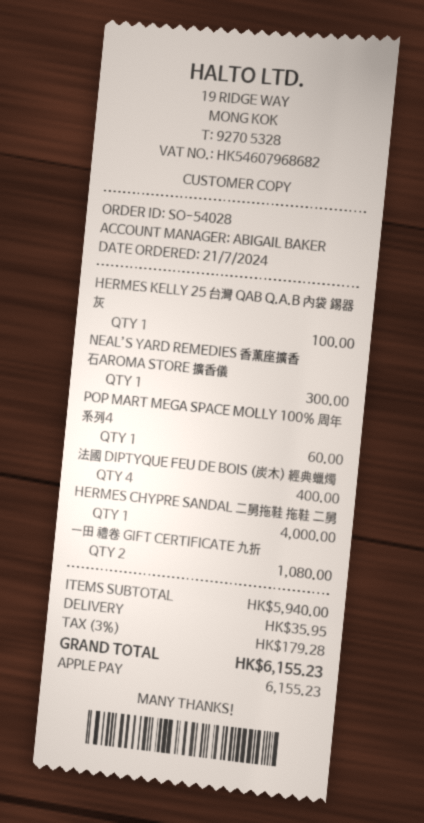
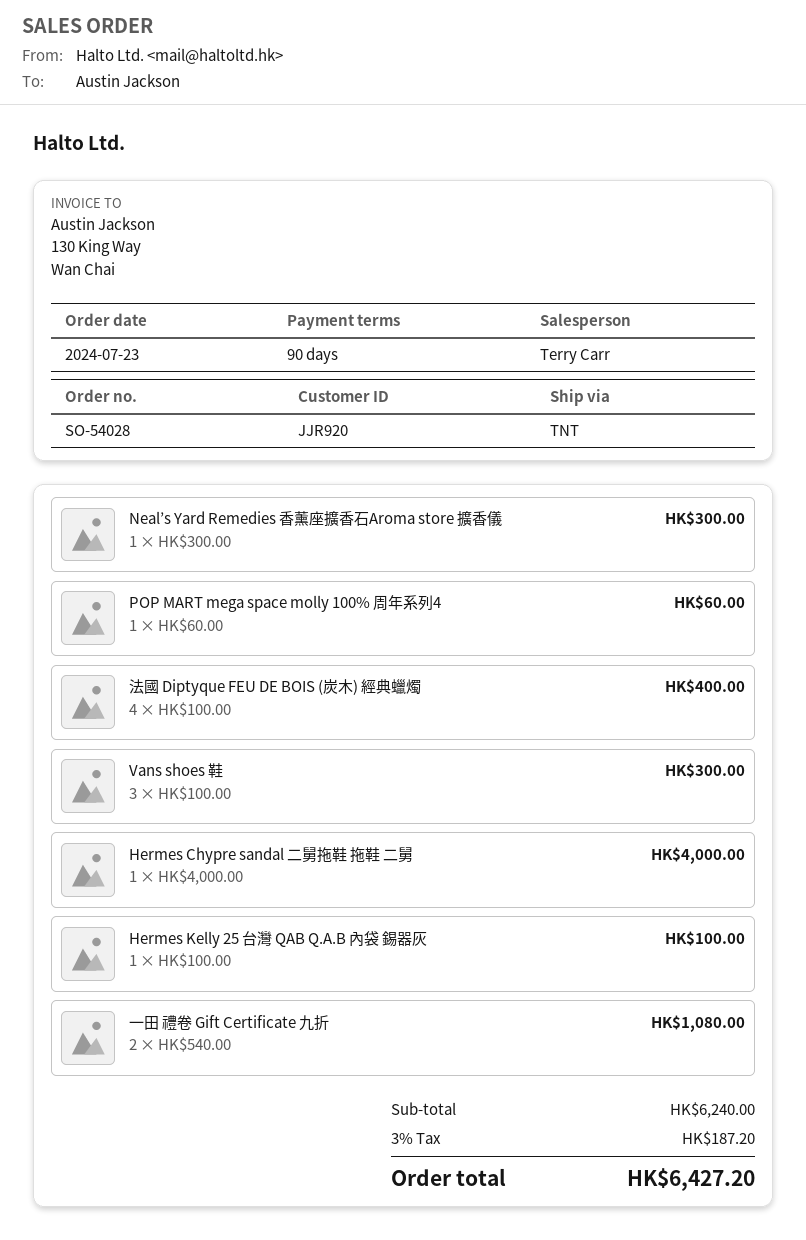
order date: 2024-07-21 -> 2024-07-23
sales rep: ABIGAIL BAKER -> Terry Carr
Vans shoes 鞋: none -> 3 for 300.00
subtotal: 5940.00 -> 6240.00
shipping: 35.95 -> none
tax: 3% = 179.28 -> 3% = 187.20
total: 6155.23 -> 6427.20

